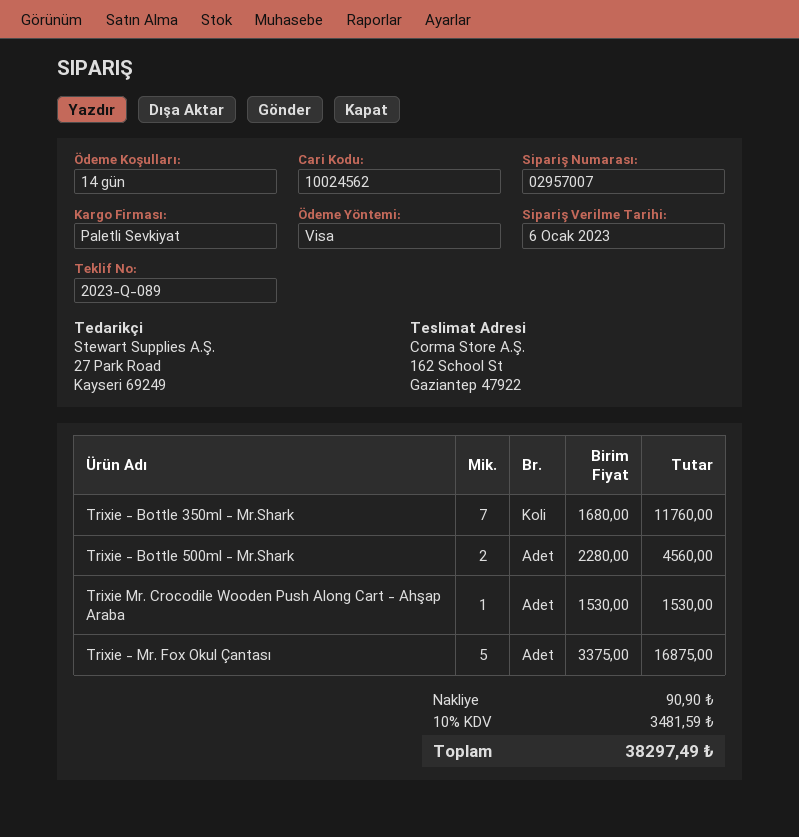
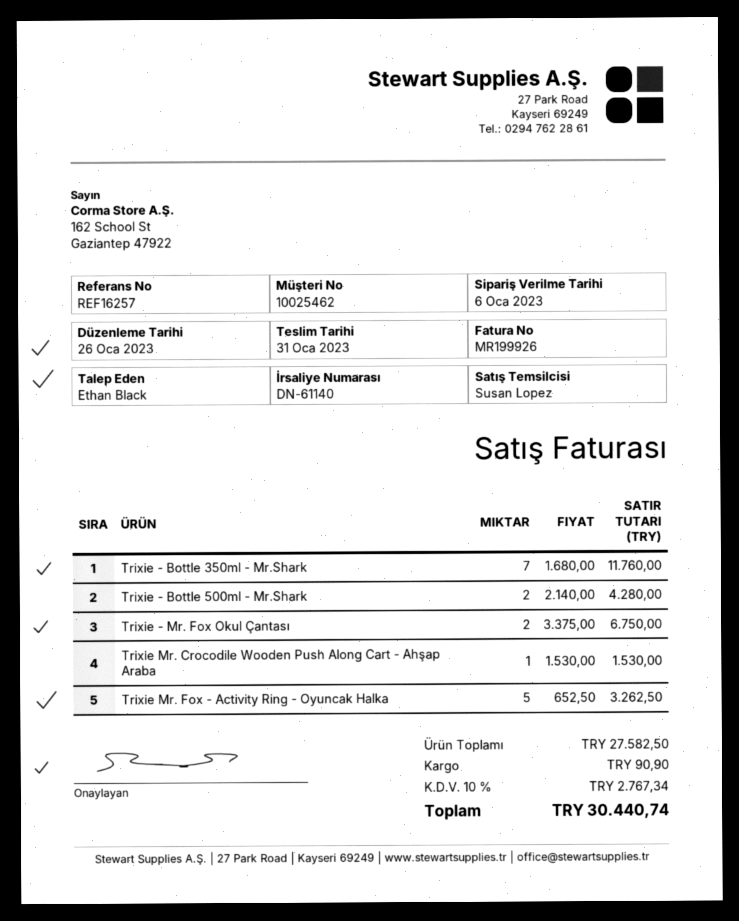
customer number: 10024562 -> 10025462
Trixie - Bottle 500ml - Mr.Shark: 2 x 2280.00 = 4560.00 -> 2 x 2140.00 = 4280.00
Trixie - Mr. Fox Okul Çantası: 5 x 3375.00 = 16875.00 -> 2 x 3375.00 = 6750.00
Trixie Mr. Fox - Activity Ring - Oyuncak Halka: none -> 5 x 652.50 = 3262.50
tax: 10% = 3481.59 -> 10% = 2767.34
total: 38297.49 -> 30440.74

